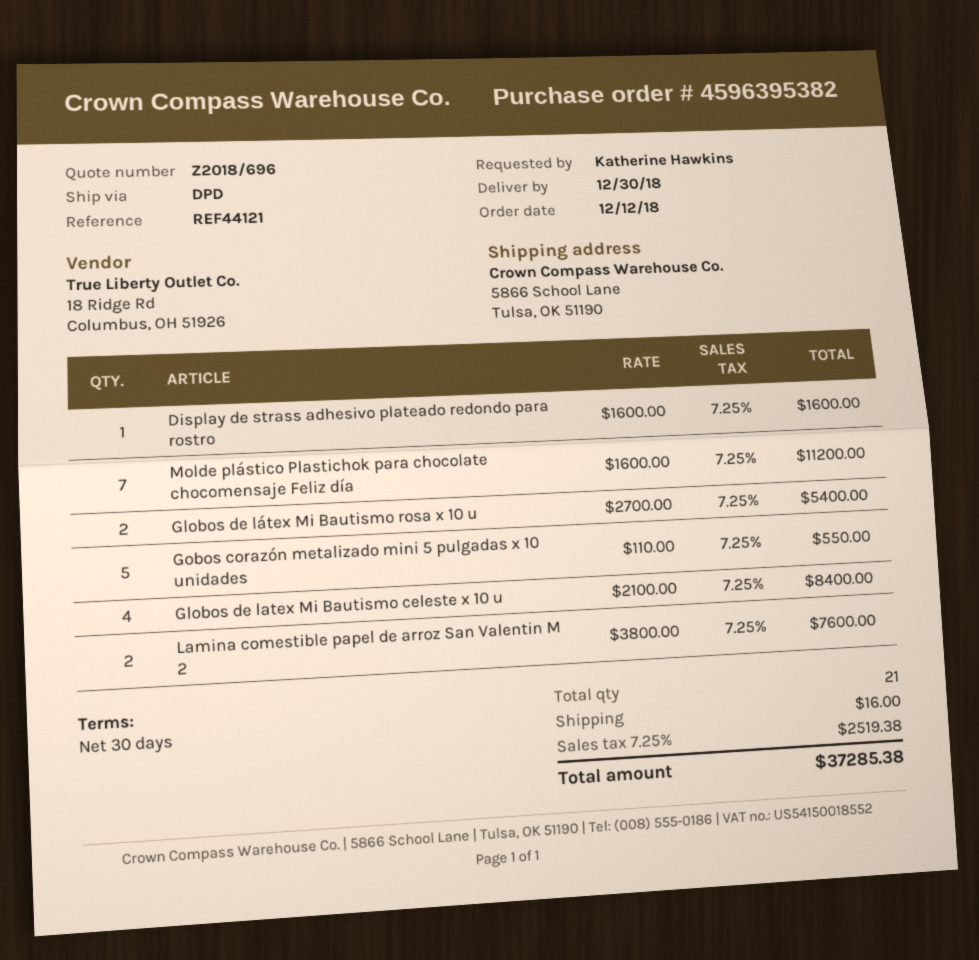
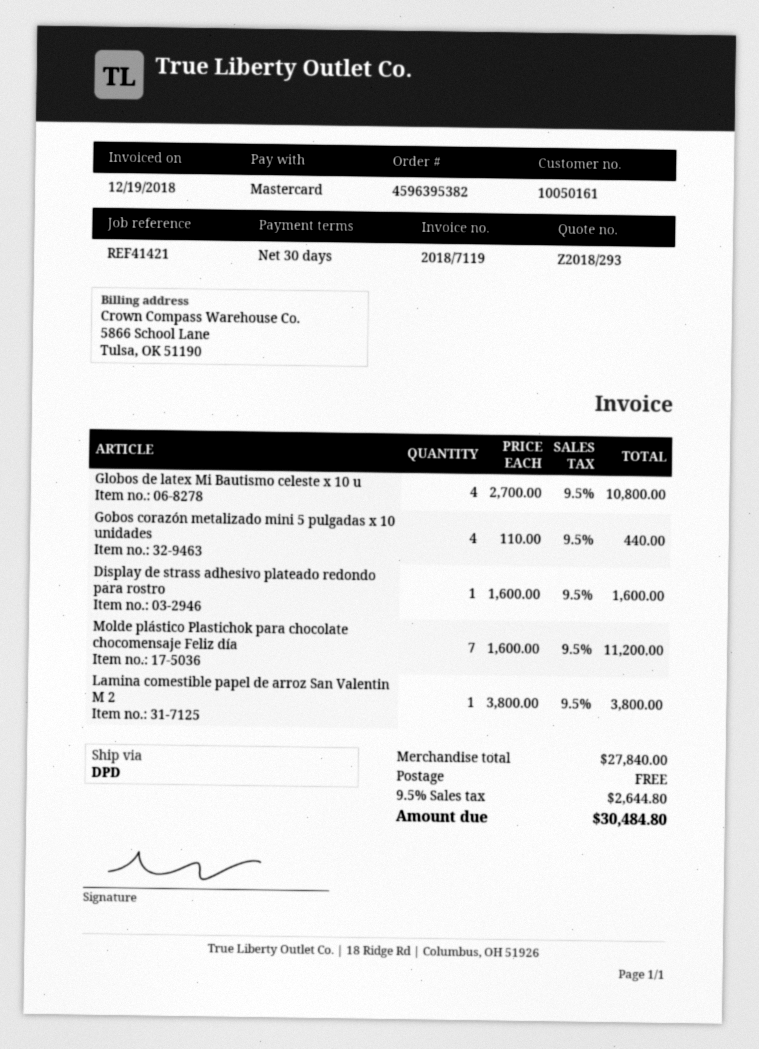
quote number: Z2018/696 -> Z2018/293
reference: REF44121 -> REF41421
Globos de látex Mi Bautismo rosa x 10 u: 2 x 2700.00 = 5400.00 -> none
Gobos corazón metalizado mini 5 pulgadas x 10 unidades: 5 x 110.00 = 550.00 -> 4 x 110.00 = 440.00
Globos de latex Mi Bautismo celeste x 10 u: 4 x 2100.00 = 8400.00 -> 4 x 2700.00 = 10800.00
Lamina comestible papel de arroz San Valentin M 2: 2 x 3800.00 = 7600.00 -> 1 x 3800.00 = 3800.00
shipping: 16.00 -> 0.00
tax: 7.25% = 2519.38 -> 9.5% = 2644.80
total: 37285.38 -> 30484.80

